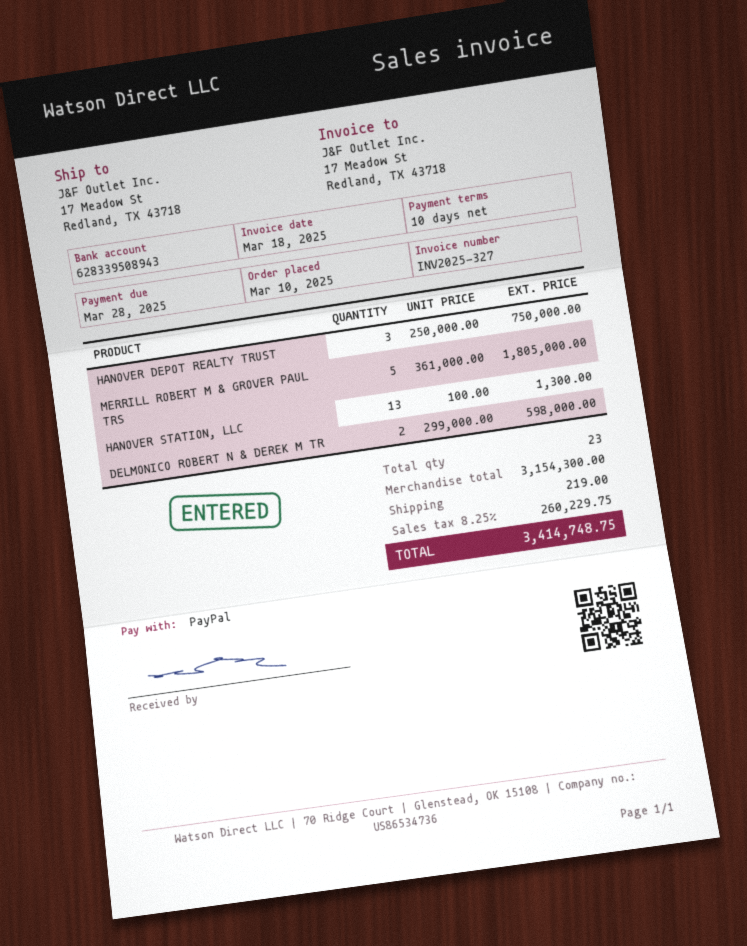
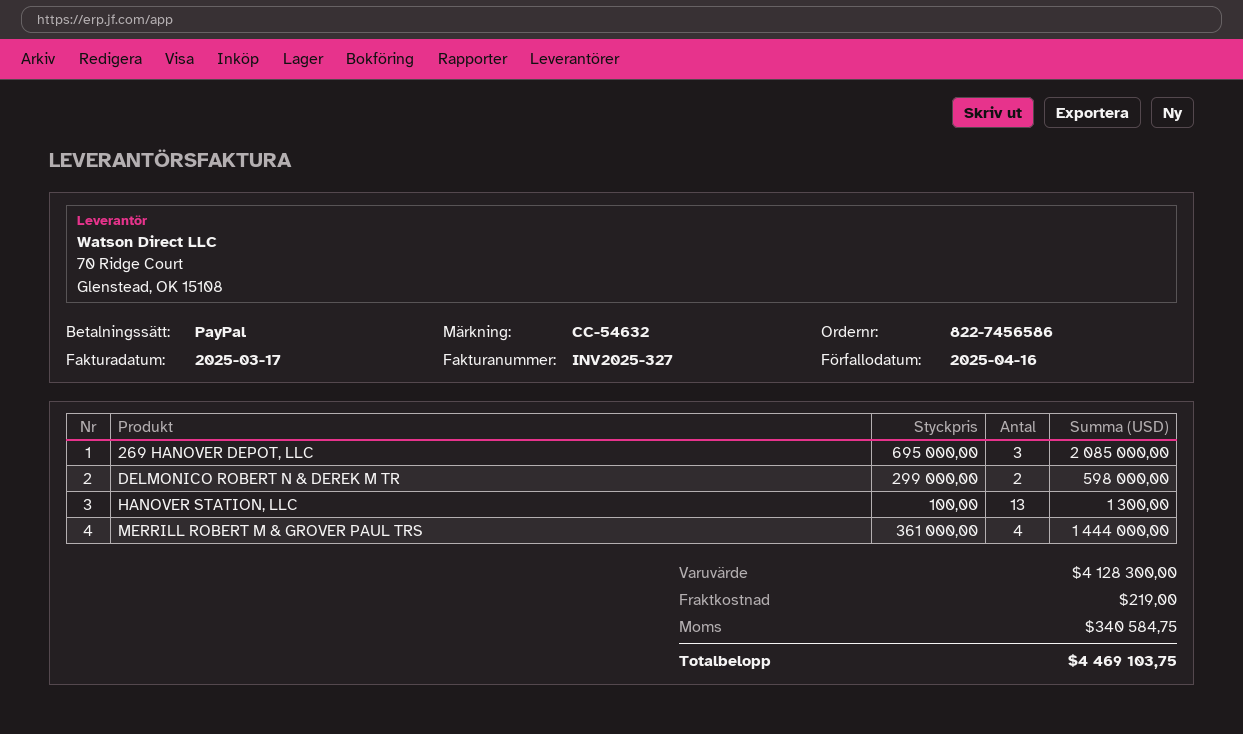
invoice date: 2025-03-18 -> 2025-03-17
due date: 2025-03-28 -> 2025-04-16
HANOVER DEPOT REALTY TRUST: 3 x 250000.00 = 750000.00 -> none
MERRILL ROBERT M & GROVER PAUL TRS: 5 x 361000.00 = 1805000.00 -> 4 x 361000.00 = 1444000.00
269 HANOVER DEPOT, LLC: none -> 3 x 695000.00 = 2085000.00
subtotal: 3154300.00 -> 4128300.00
tax: 260229.75 -> 340584.75
total: 3414748.75 -> 4469103.75

